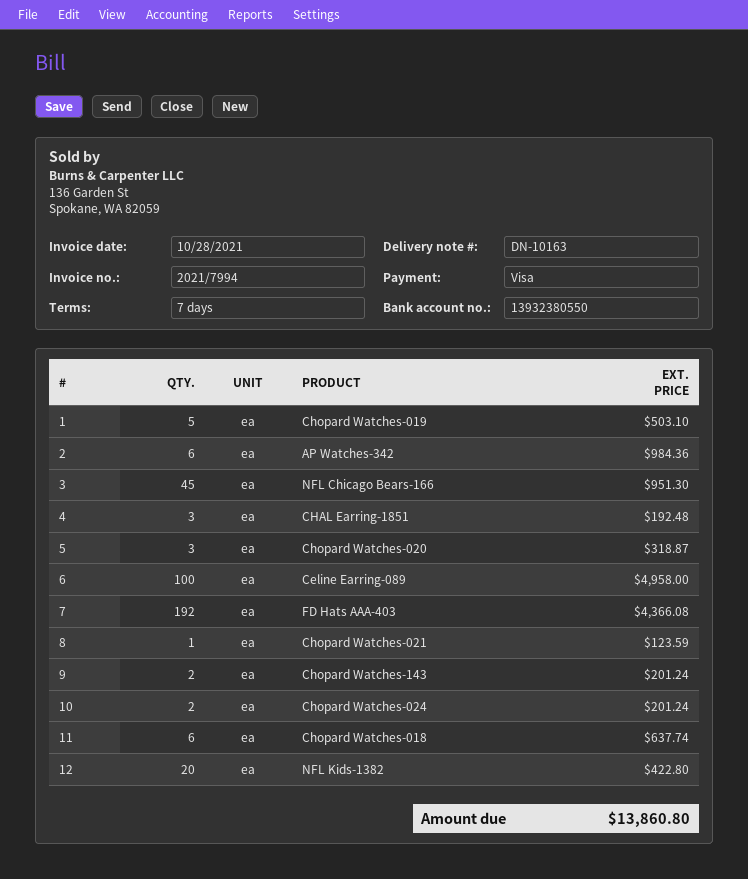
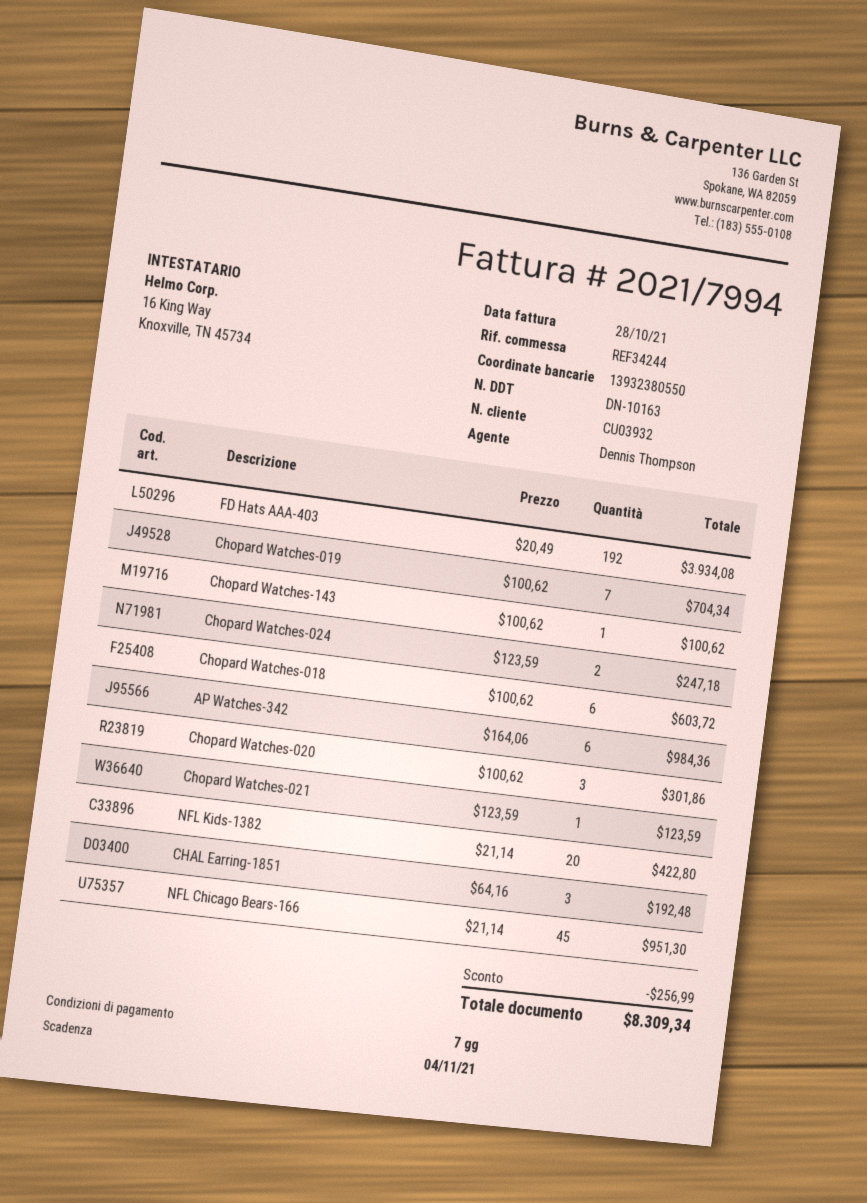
Chopard Watches-019: 5 for 503.10 -> 7 for 704.34
Chopard Watches-020: 3 for 318.87 -> 3 for 301.86
Celine Earring-089: 100 for 4958.00 -> none
FD Hats AAA-403: 192 for 4366.08 -> 192 for 3934.08
Chopard Watches-143: 2 for 201.24 -> 1 for 100.62
Chopard Watches-024: 2 for 201.24 -> 2 for 247.18
Chopard Watches-018: 6 for 637.74 -> 6 for 603.72
discount: none -> 256.99
total: 13860.80 -> 8309.34

